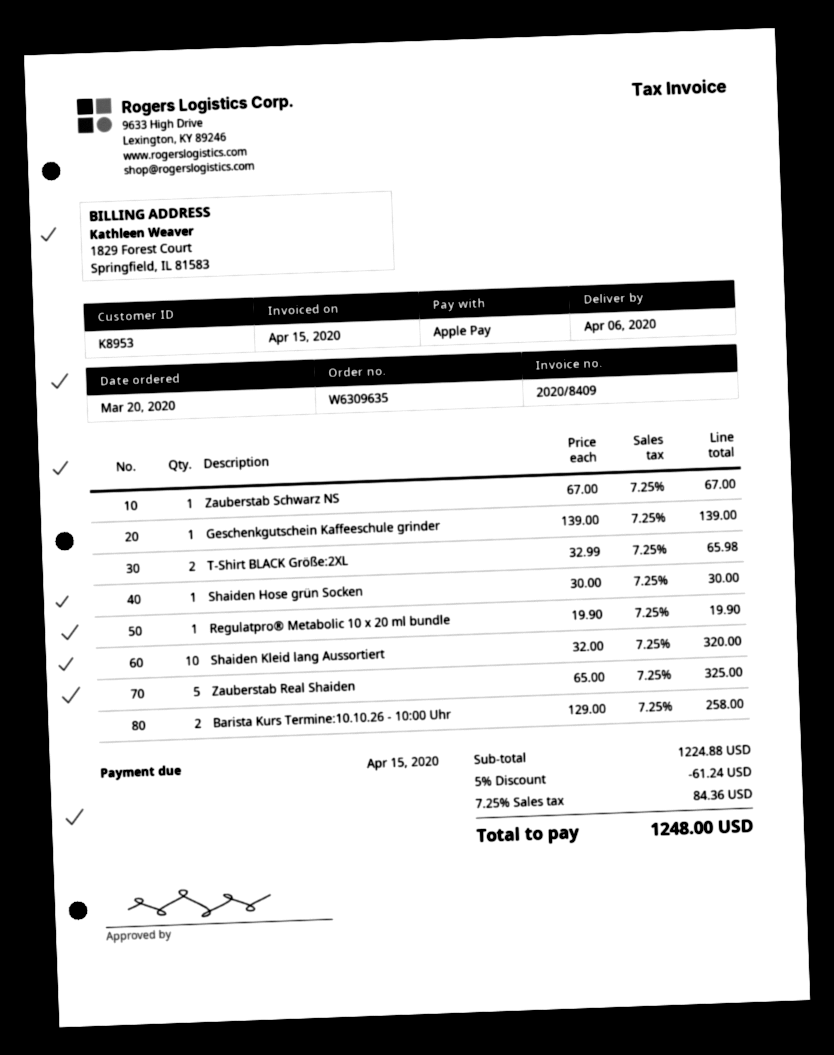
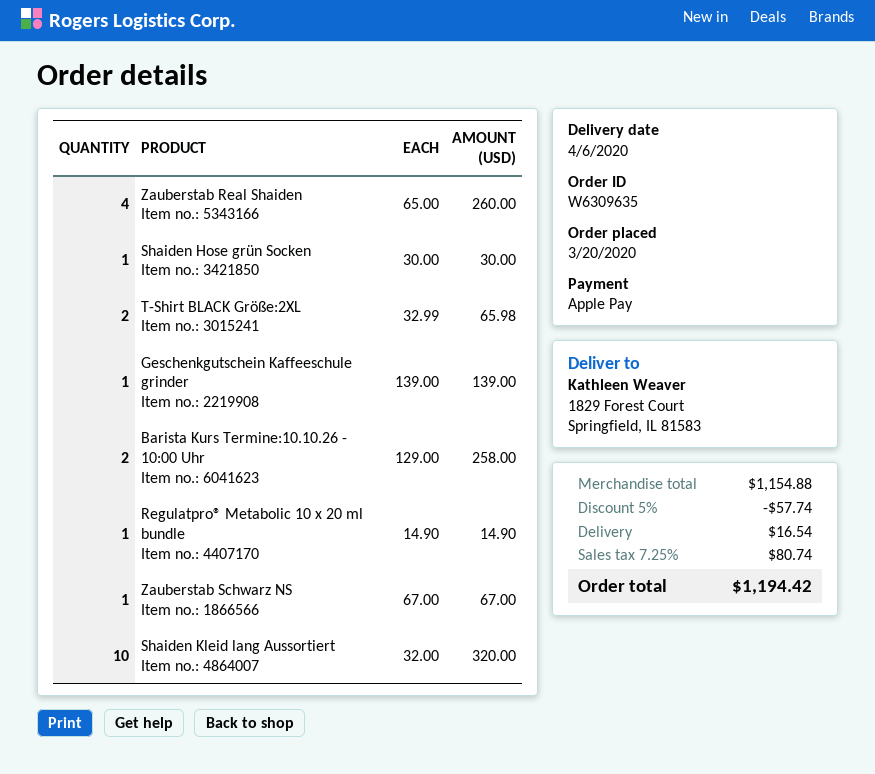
Regulatpro® Metabolic 10 x 20 ml bundle: 1 x 19.90 = 19.90 -> 1 x 14.90 = 14.90
Zauberstab Real Shaiden: 5 x 65.00 = 325.00 -> 4 x 65.00 = 260.00
subtotal: 1224.88 -> 1154.88
discount: 5% = 61.24 -> 5% = 57.74
shipping: none -> 16.54
tax: 7.25% = 84.36 -> 7.25% = 80.74
total: 1248.00 -> 1194.42

